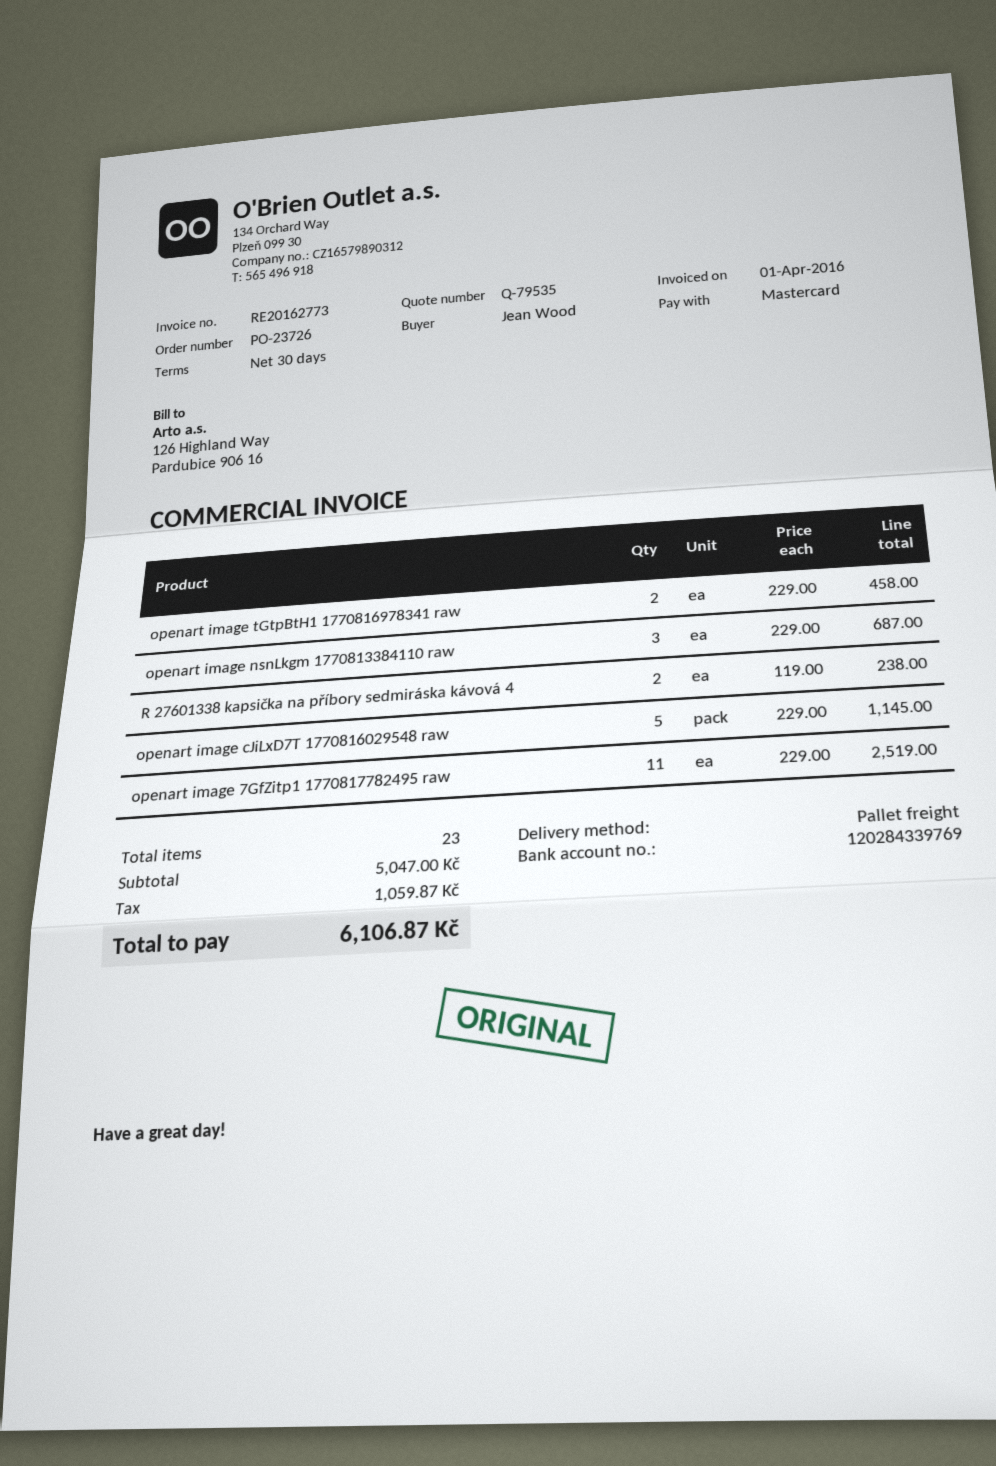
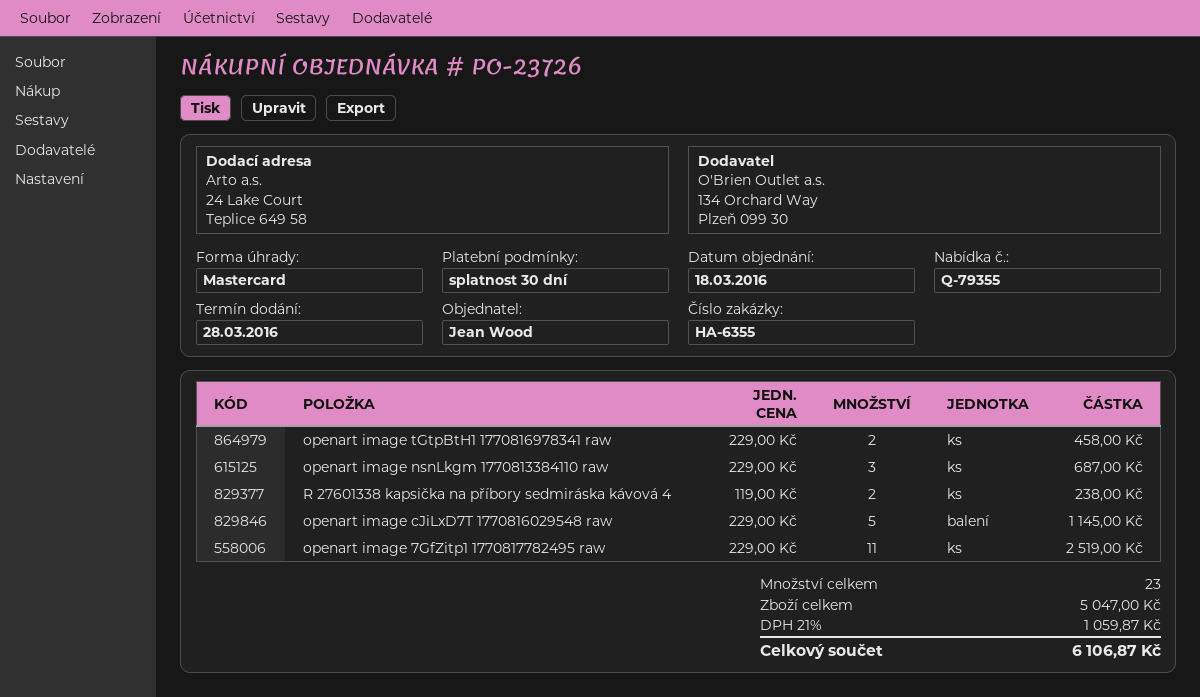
quote number: Q-79535 -> Q-79355

